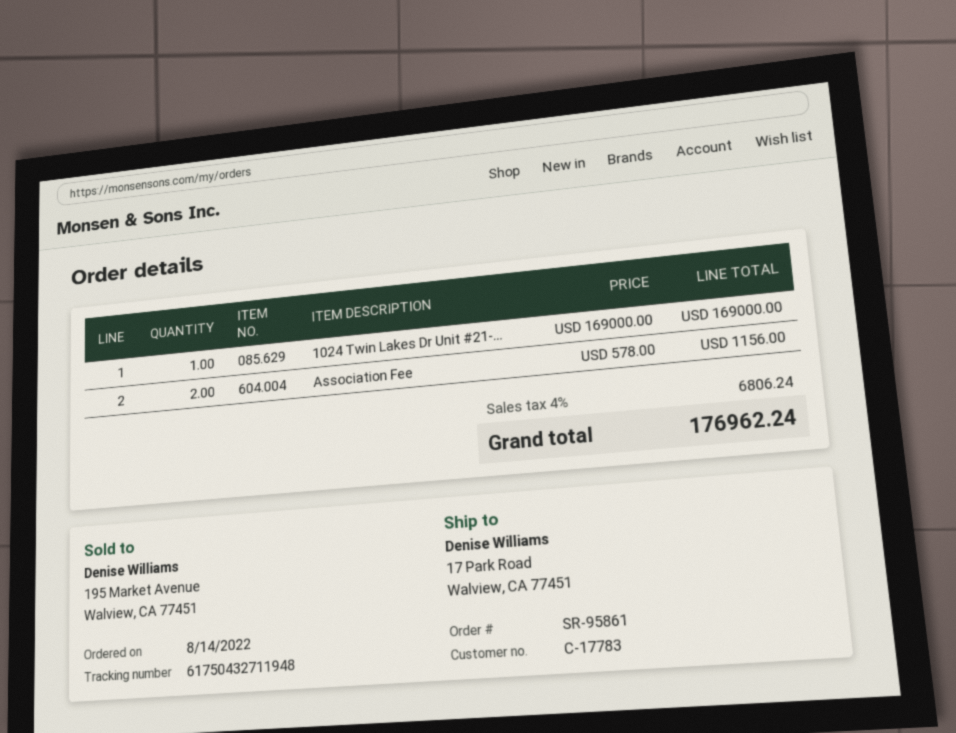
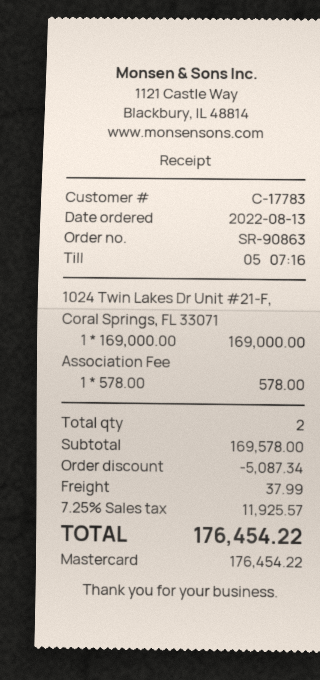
order number: SR-95861 -> SR-90863
order date: 2022-08-14 -> 2022-08-13
Association Fee: 2 x 578.00 = 1156.00 -> 1 x 578.00 = 578.00
discount: none -> 5087.34
shipping: none -> 37.99
tax: 4% = 6806.24 -> 7.25% = 11925.57
total: 176962.24 -> 176454.22

